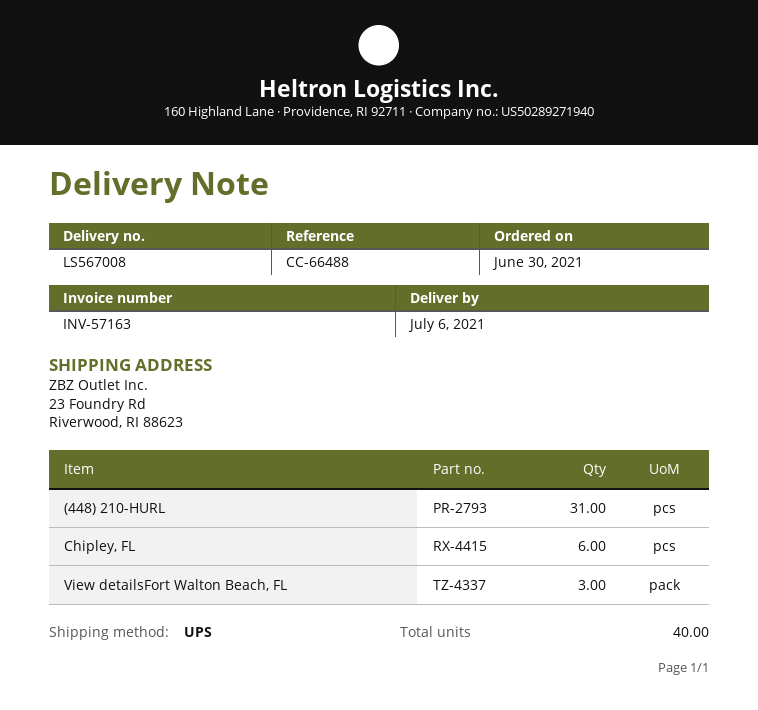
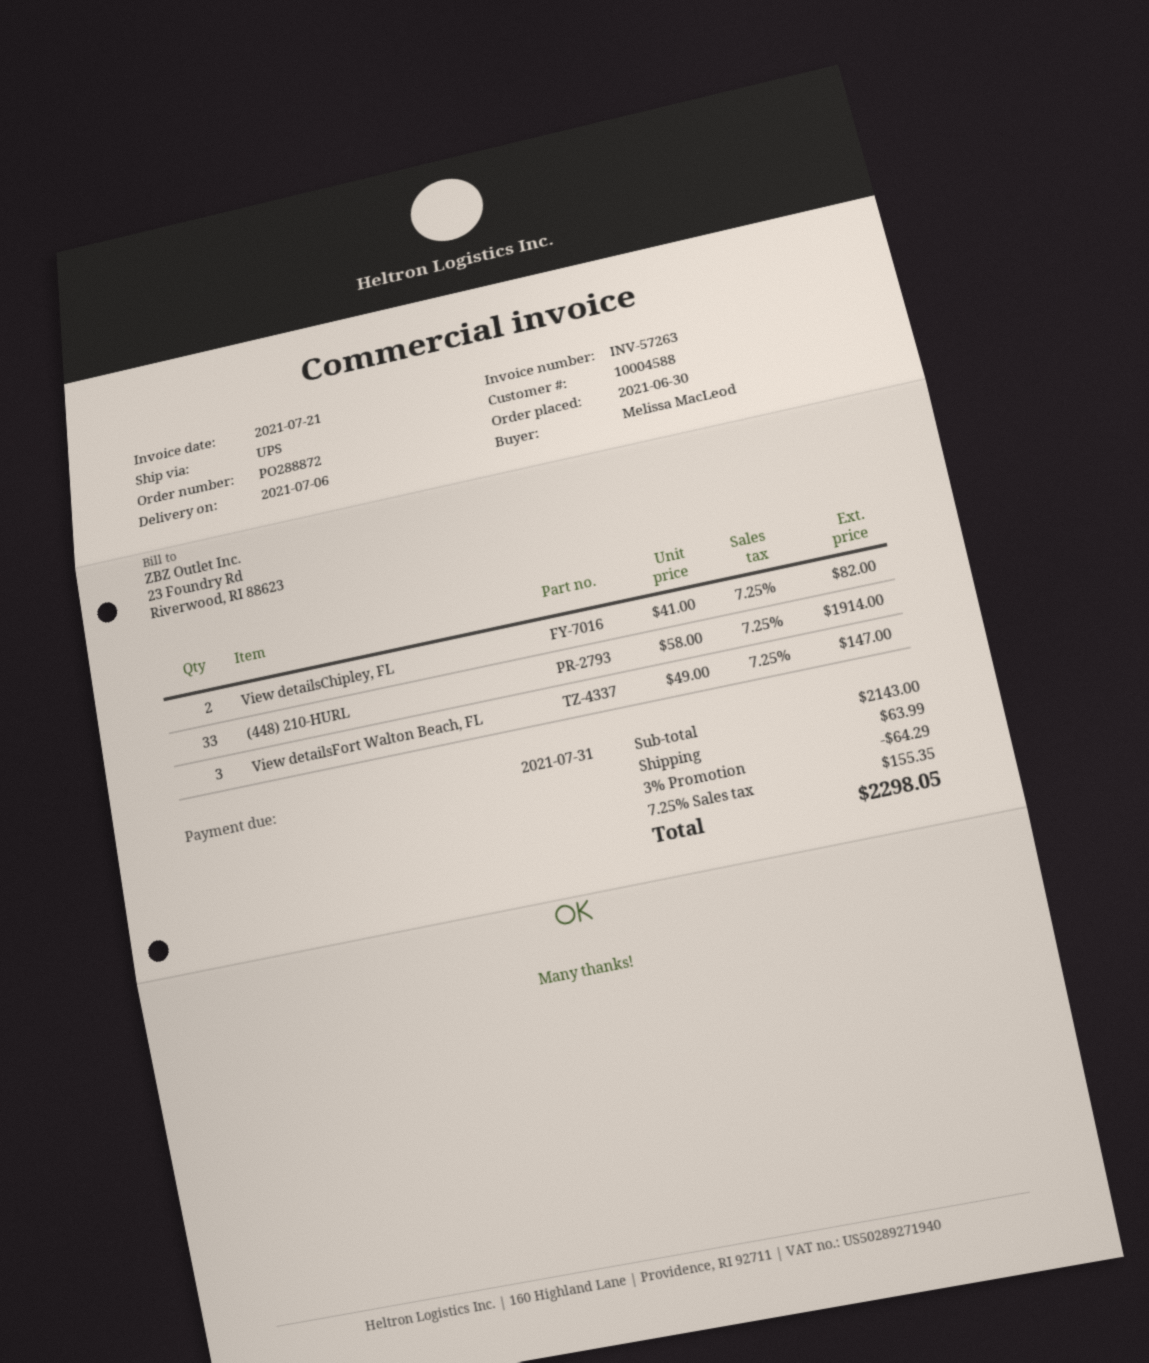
invoice number: INV-57163 -> INV-57263
(448) 210-HURL: 31 -> 33
Chipley, FL: 6 -> none
View detailsChipley, FL: none -> 2

